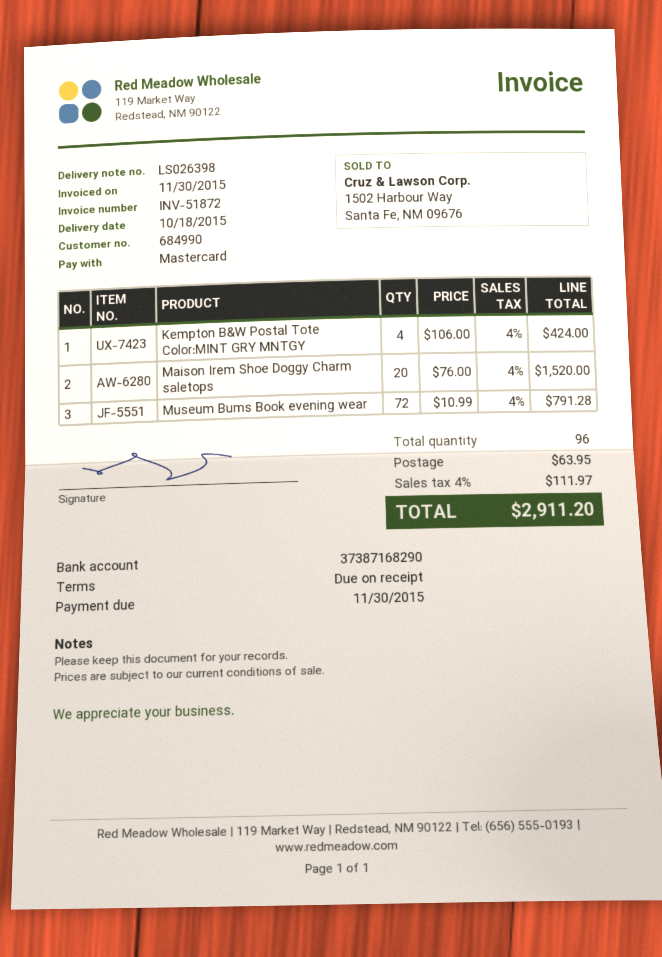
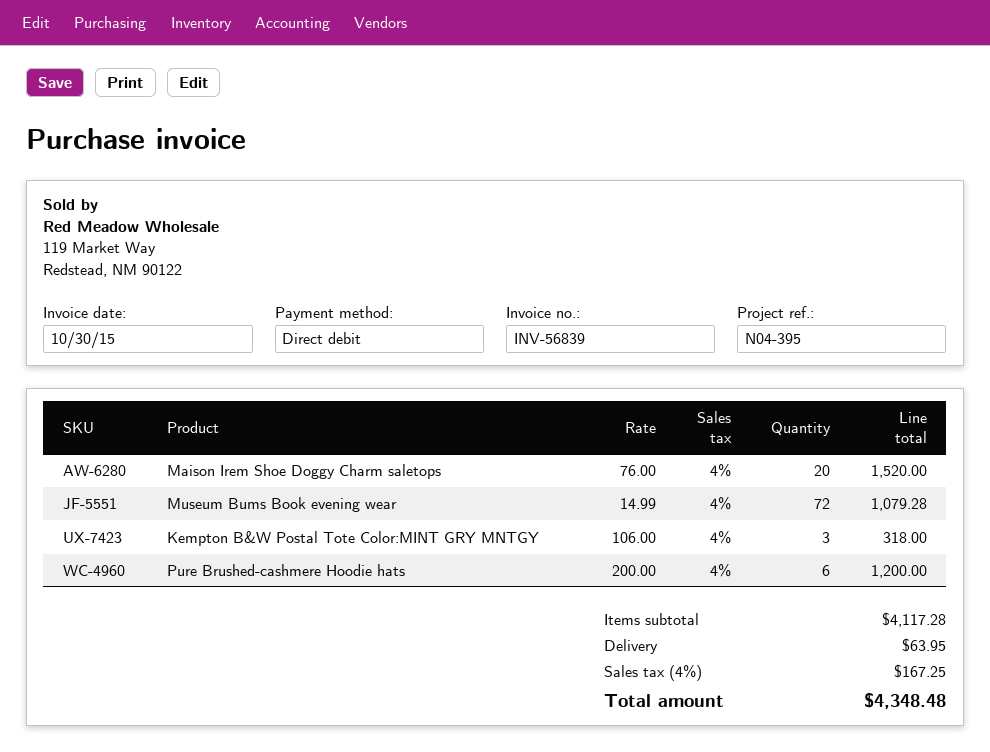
invoice number: INV-51872 -> INV-56839
invoice date: 2015-11-30 -> 2015-10-30
payment method: Mastercard -> direct debit
Kempton B&W Postal Tote Color:MINT GRY MNTGY: 4 x 106.00 = 424.00 -> 3 x 106.00 = 318.00
Museum Bums Book evening wear: 72 x 10.99 = 791.28 -> 72 x 14.99 = 1079.28
Pure Brushed-cashmere Hoodie hats: none -> 6 x 200.00 = 1200.00
tax: 4% = 111.97 -> 4% = 167.25
total: 2911.20 -> 4348.48

